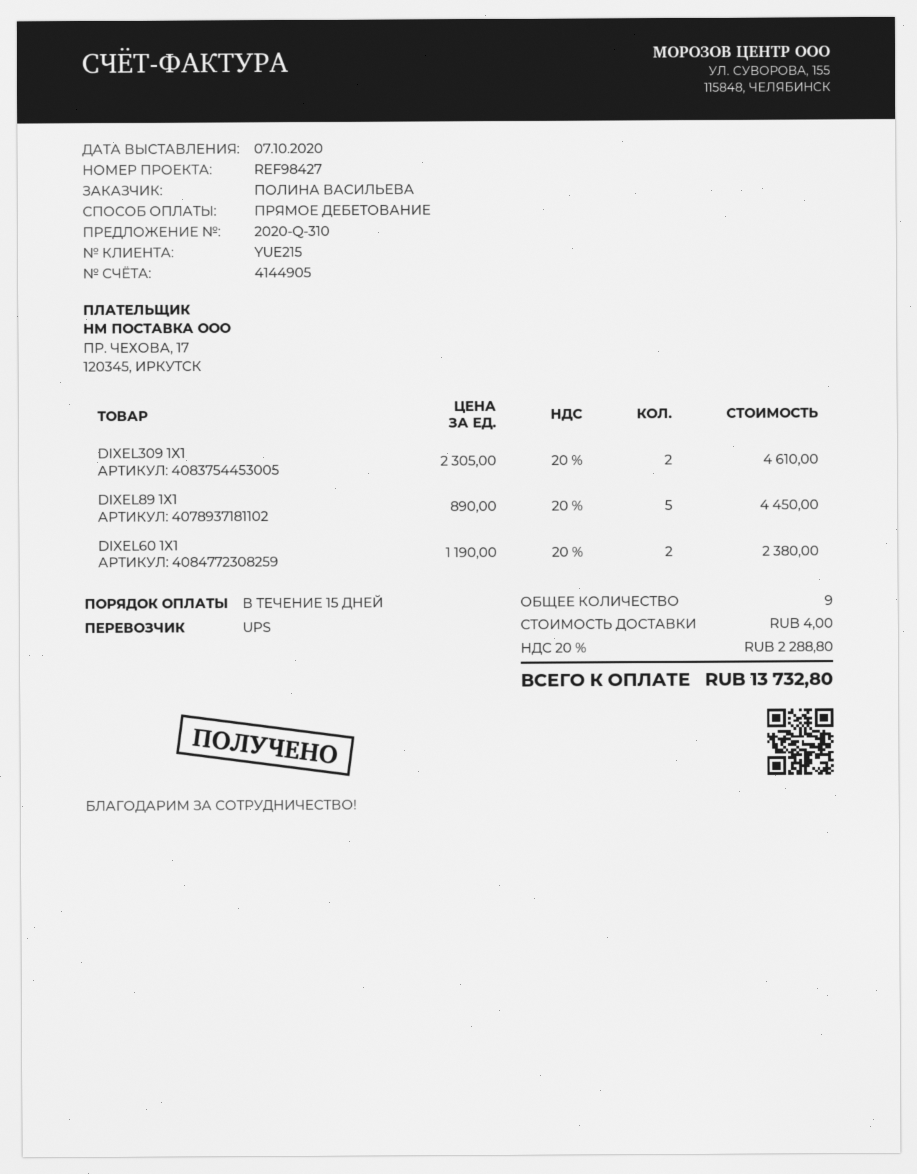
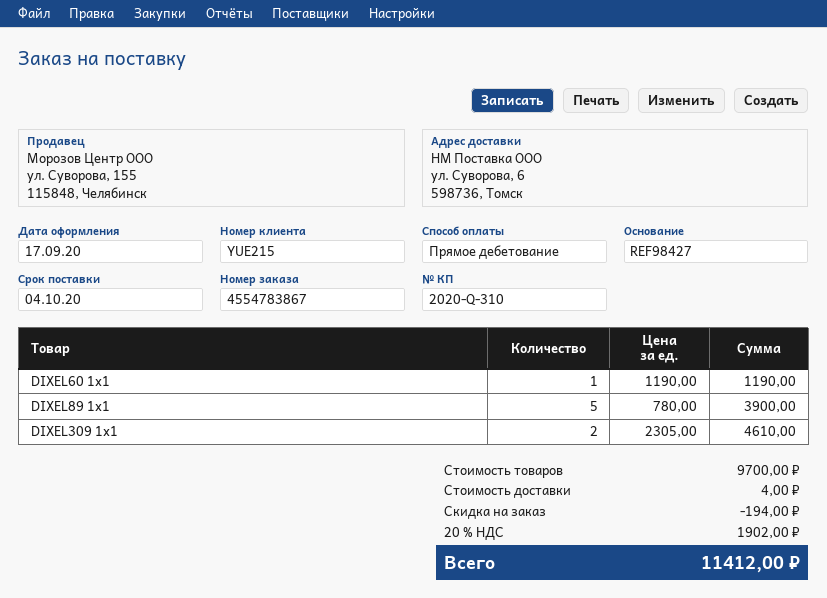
DIXEL89 1Х1: 5 x 890.00 = 4450.00 -> 5 x 780.00 = 3900.00
DIXEL60 1Х1: 2 x 1190.00 = 2380.00 -> 1 x 1190.00 = 1190.00
discount: none -> 194.00
tax: 20% = 2288.80 -> 20% = 1902.00
total: 13732.80 -> 11412.00

